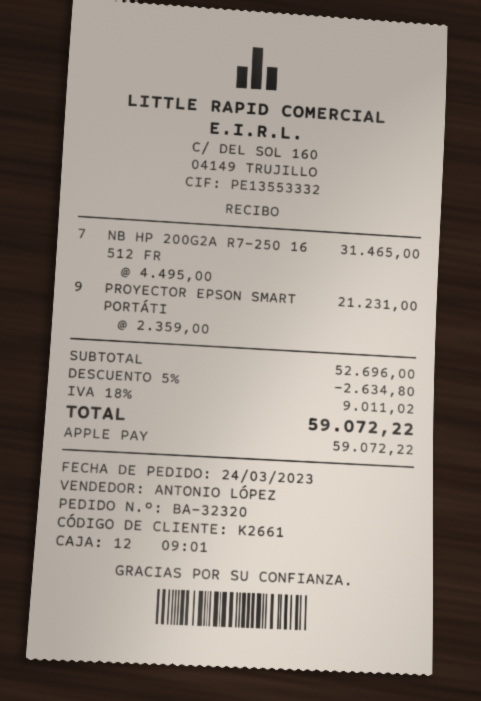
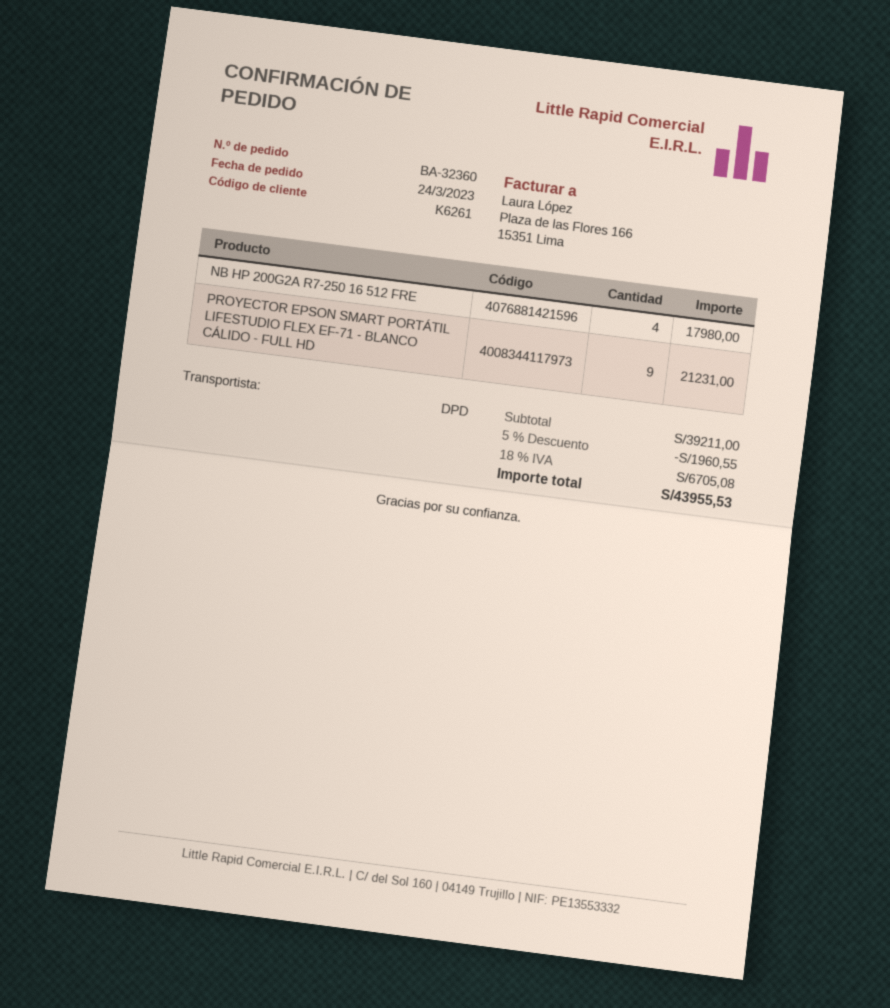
order number: BA-32320 -> BA-32360
customer number: K2661 -> K6261
NB HP 200G2A R7-250 16 512 FR: 7 for 31465.00 -> 4 for 17980.00
subtotal: 52696.00 -> 39211.00
discount: 5% = 2634.80 -> 5% = 1960.55
tax: 18% = 9011.02 -> 18% = 6705.08
total: 59072.22 -> 43955.53

